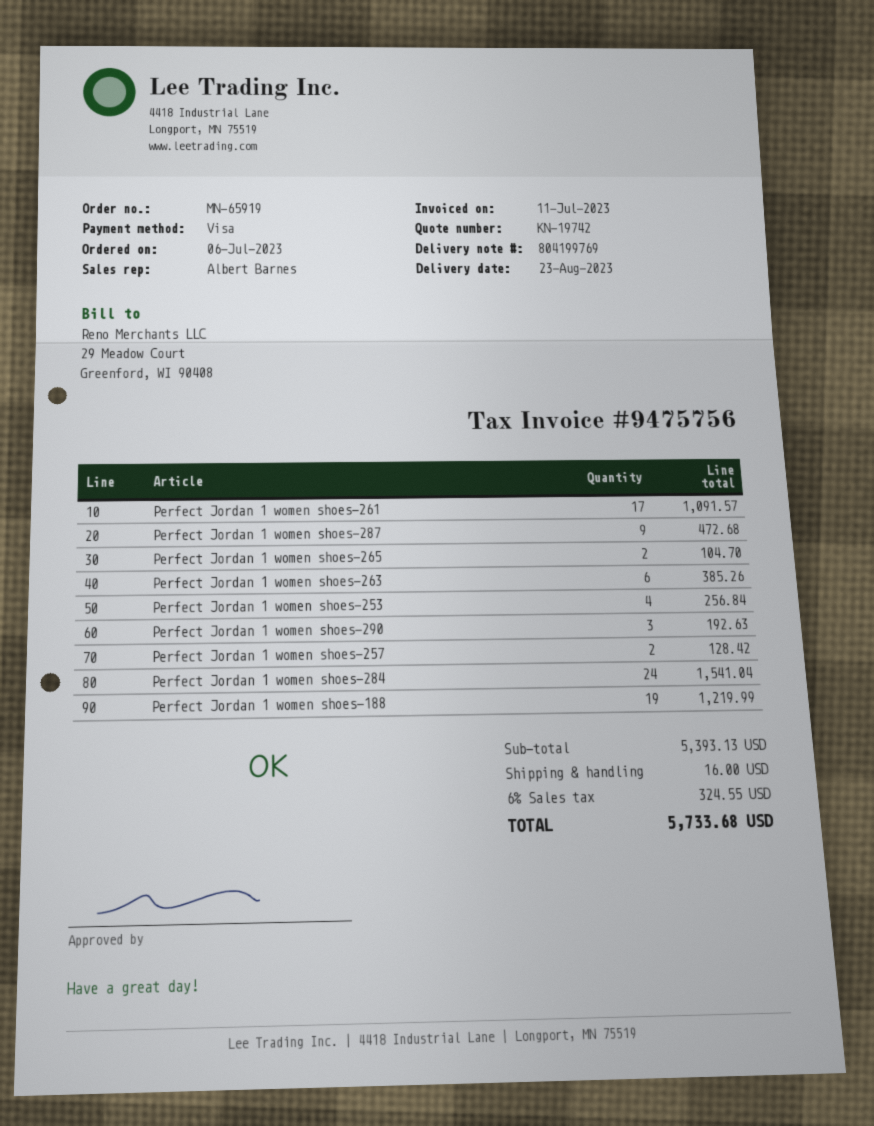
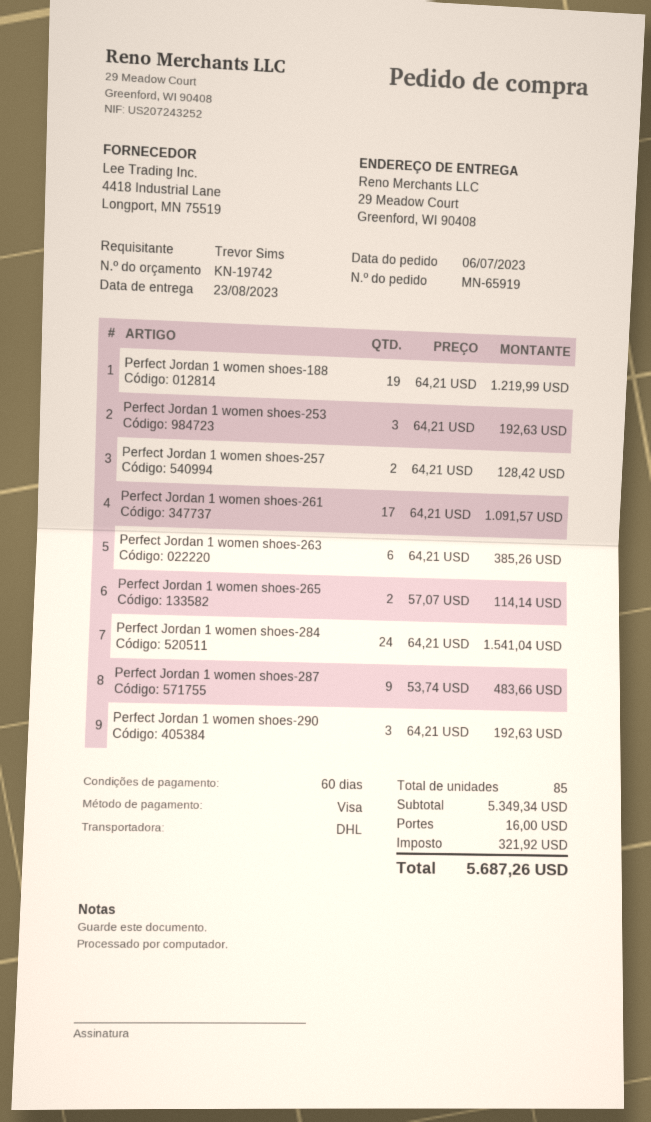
Perfect Jordan 1 women shoes-287: 9 for 472.68 -> 9 for 483.66
Perfect Jordan 1 women shoes-265: 2 for 104.70 -> 2 for 114.14
Perfect Jordan 1 women shoes-253: 4 for 256.84 -> 3 for 192.63
subtotal: 5393.13 -> 5349.34
tax: 324.55 -> 321.92
total: 5733.68 -> 5687.26

